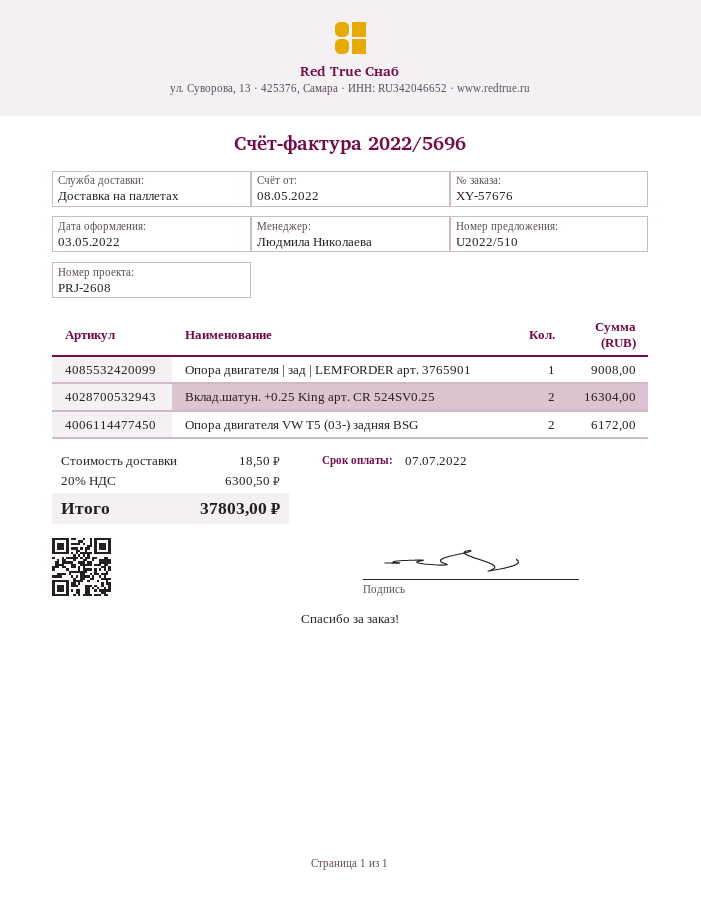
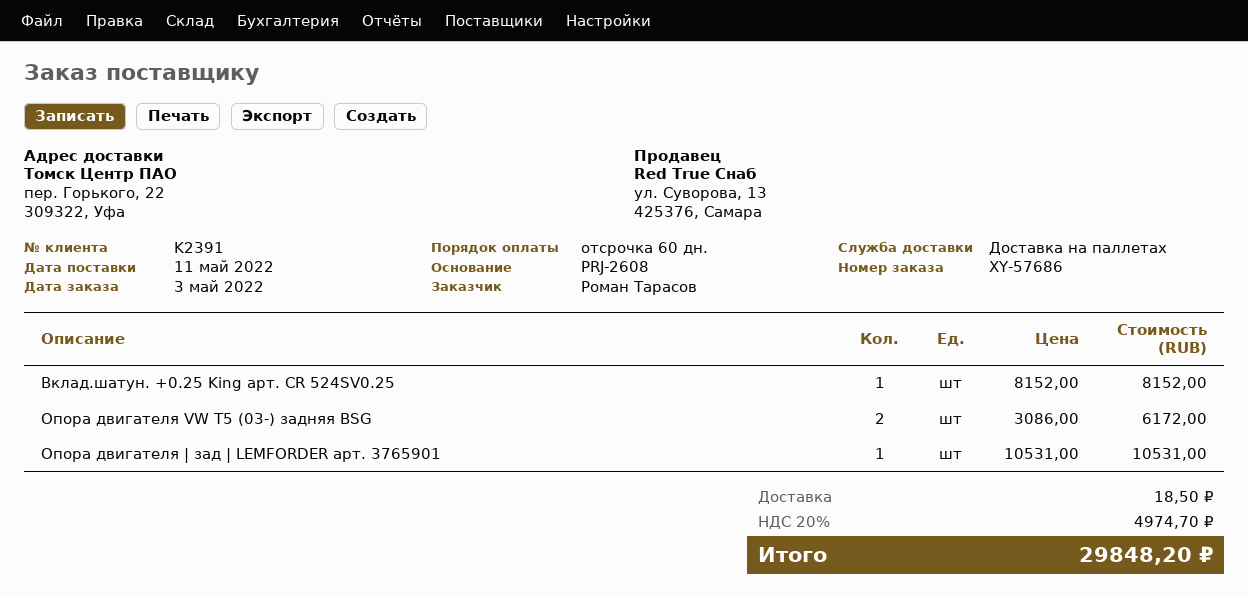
order number: XY-57676 -> XY-57686
Опора двигателя | зад | LEMFORDER арт. 3765901: 1 for 9008.00 -> 1 for 10531.00
Вклад.шатун. +0.25 King арт. CR 524SV0.25: 2 for 16304.00 -> 1 for 8152.00
tax: 20% = 6300.50 -> 20% = 4974.70
total: 37803.00 -> 29848.20

